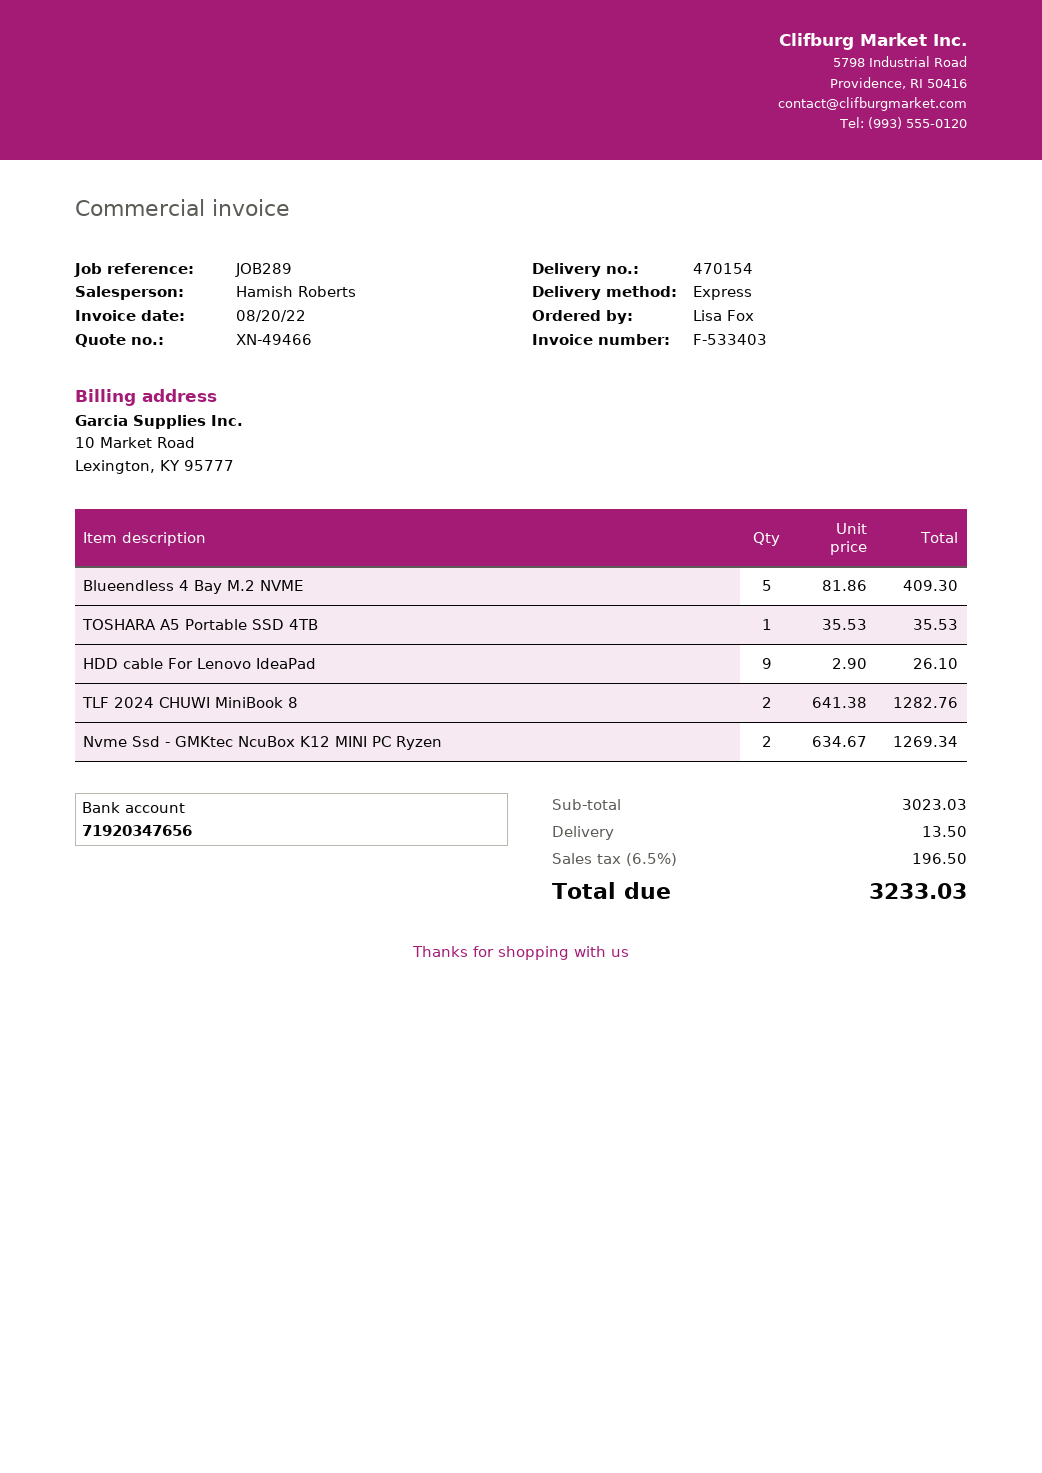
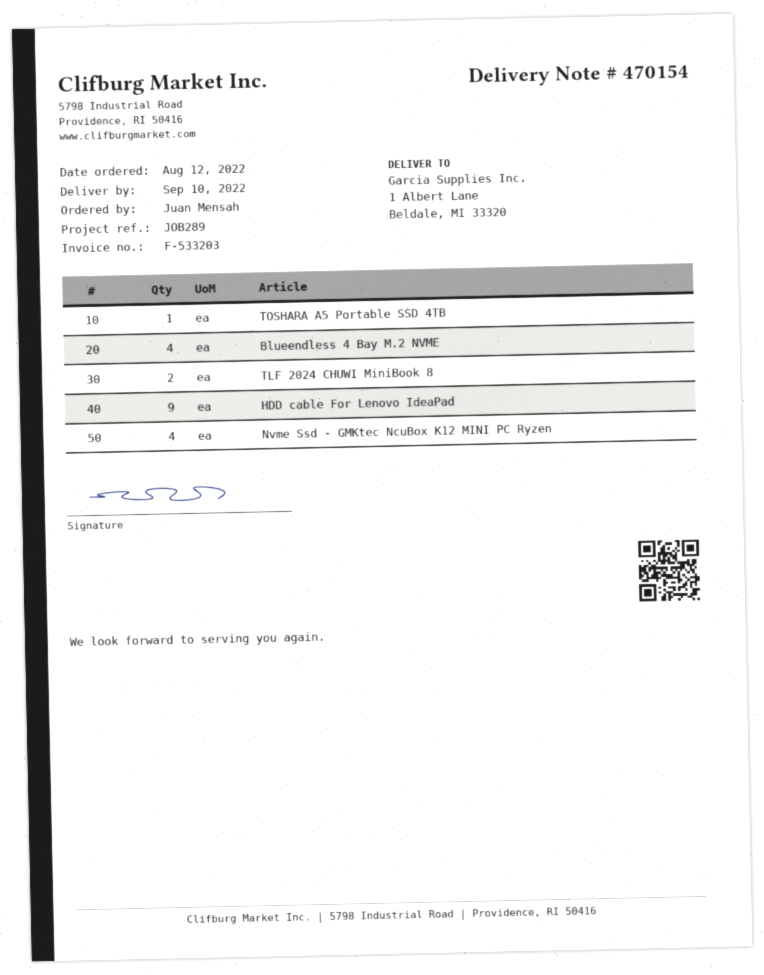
invoice number: F-533403 -> F-533203
ordered by: Lisa Fox -> Juan Mensah
Blueendless 4 Bay M.2 NVME: 5 -> 4
Nvme Ssd - GMKtec NcuBox K12 MINI PC Ryzen: 2 -> 4

